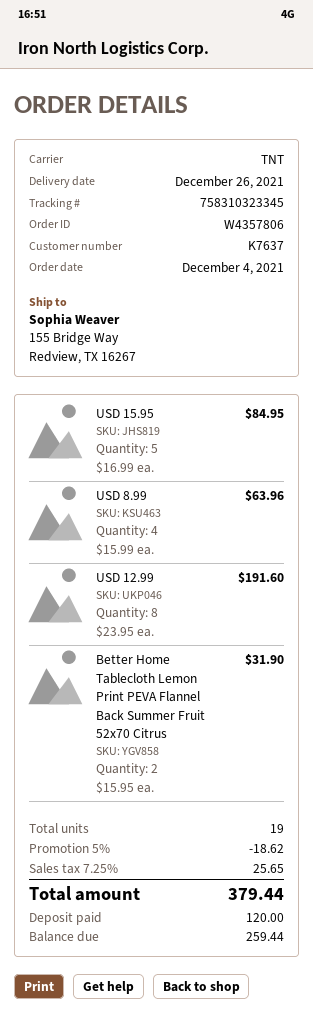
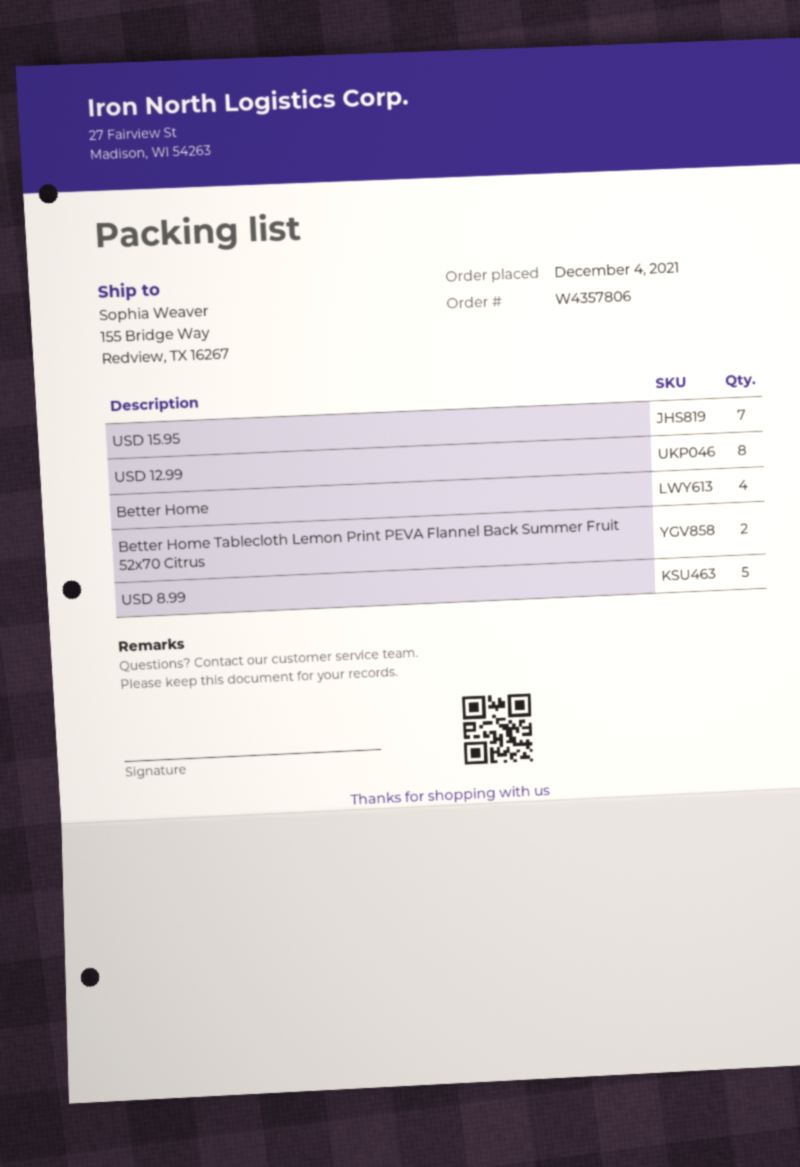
USD 15.95: 5 -> 7
USD 8.99: 4 -> 5
Better Home: none -> 4

